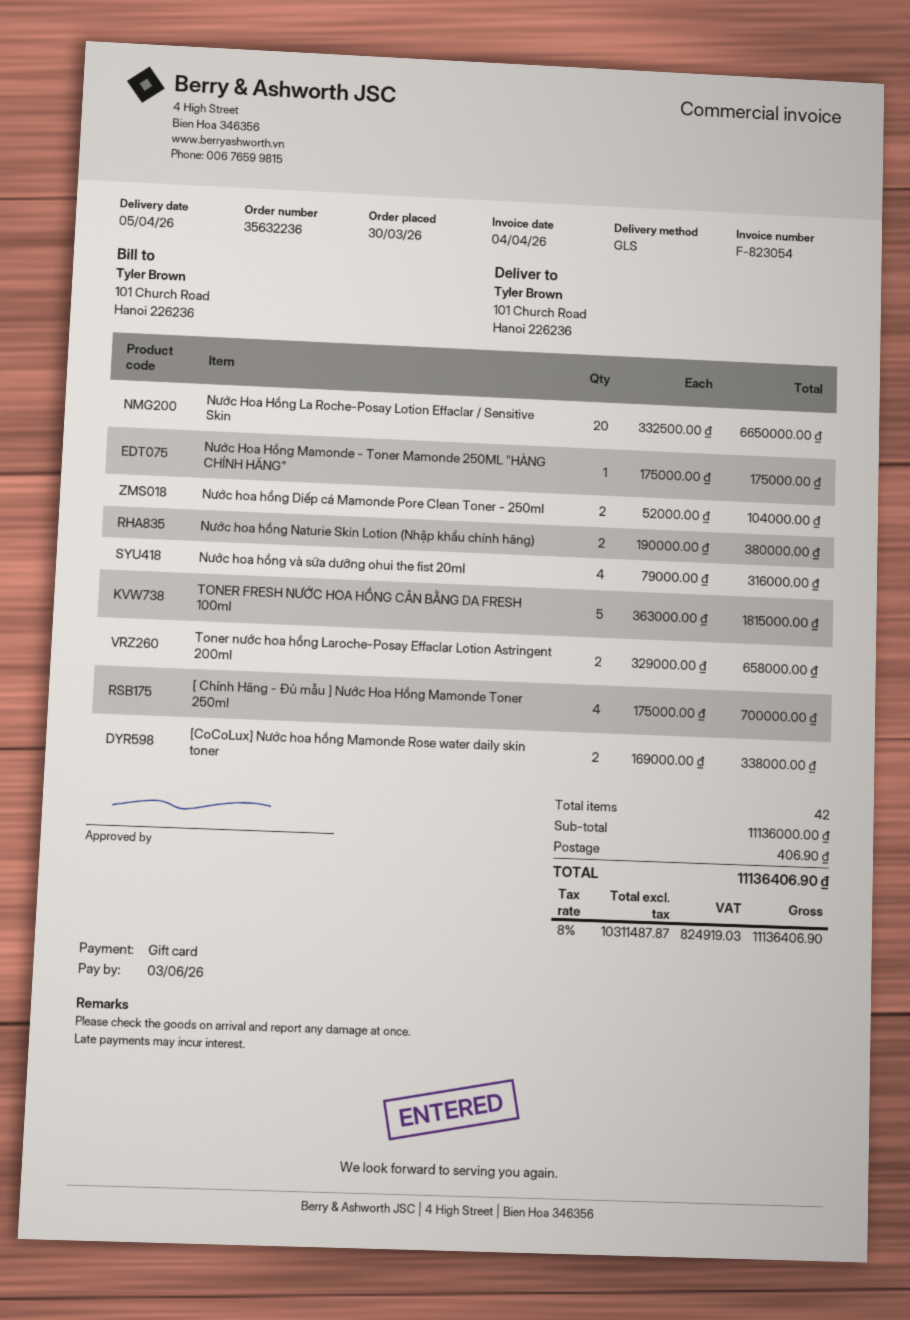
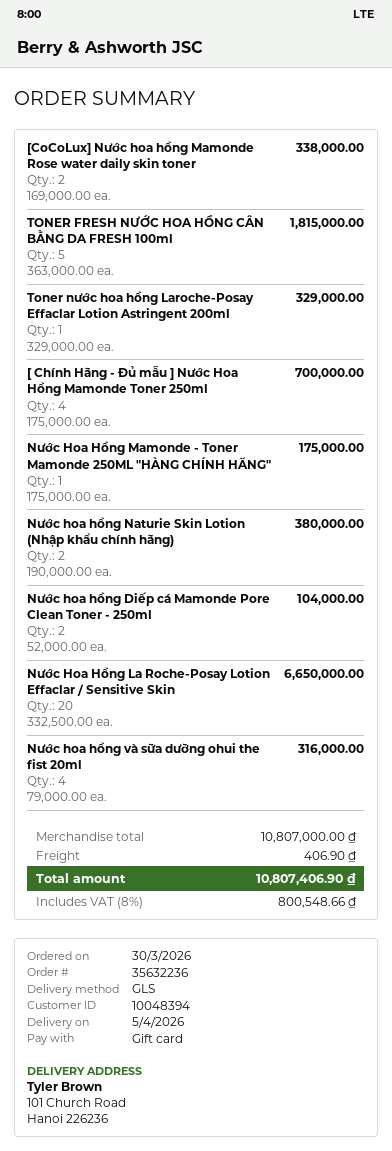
Toner nước hoa hồng Laroche-Posay Effaclar Lotion Astringent 200ml: 2 x 329000.00 = 658000.00 -> 1 x 329000.00 = 329000.00
subtotal: 11136000.00 -> 10807000.00
tax: 8% = 824919.03 -> 8% = 800548.66
total: 11136406.90 -> 10807406.90

